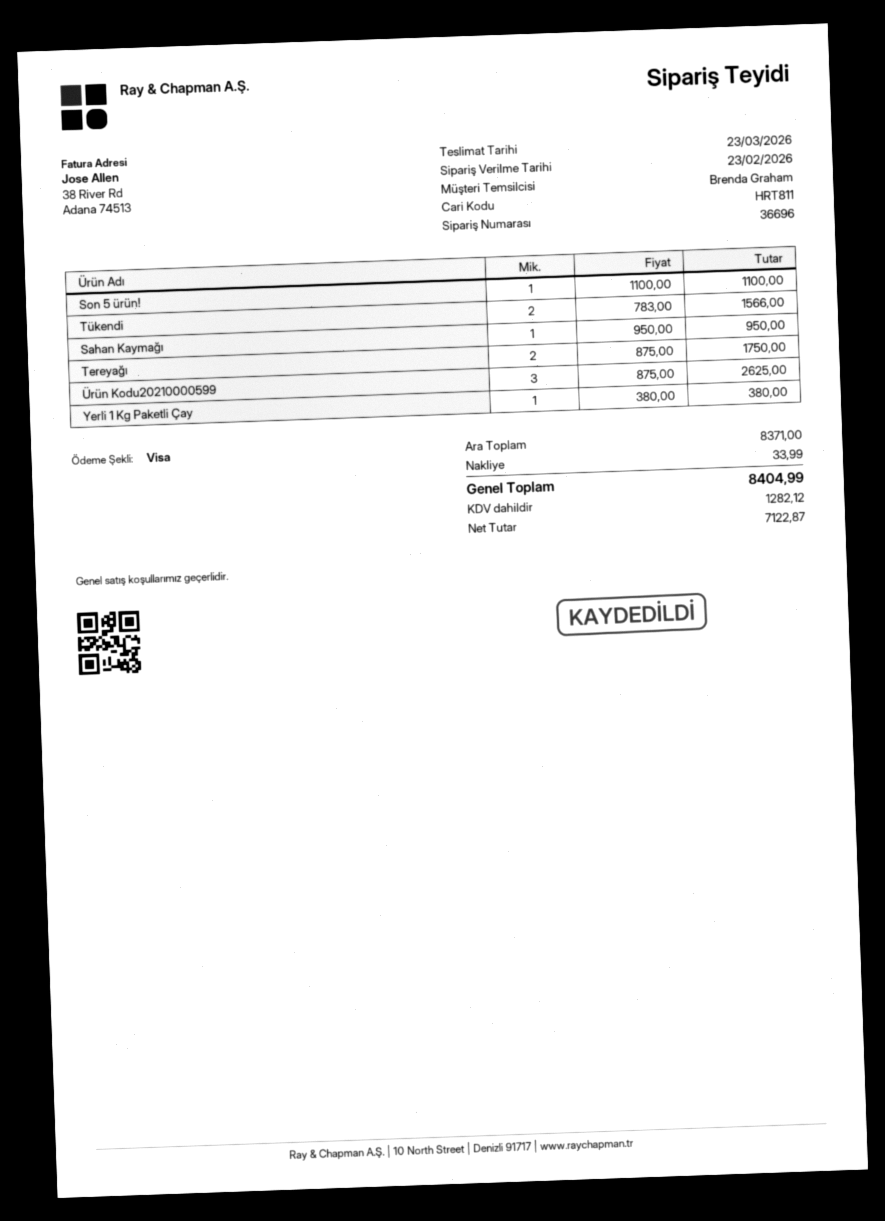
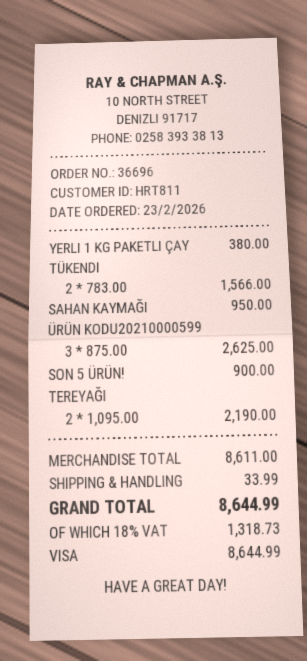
Son 5 ürün!: 1 x 1100.00 = 1100.00 -> 1 x 900.00 = 900.00
Tereyağı: 2 x 875.00 = 1750.00 -> 2 x 1095.00 = 2190.00
subtotal: 8371.00 -> 8611.00
tax: 1282.12 -> 1318.73
total: 8404.99 -> 8644.99

